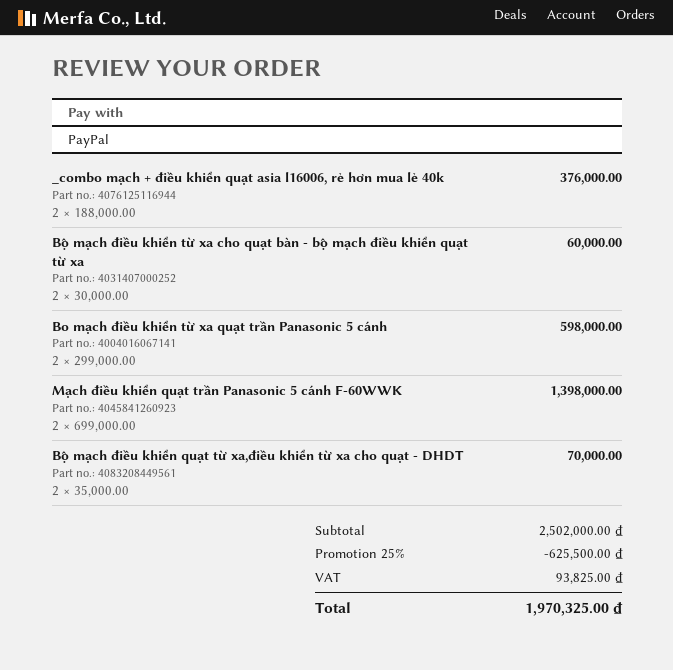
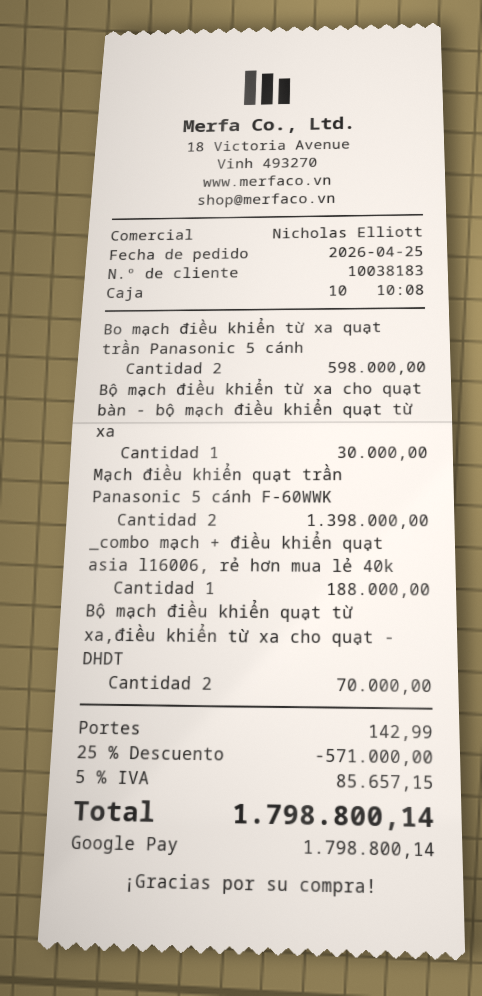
payment method: PayPal -> Google Pay
_combo mạch + điều khiển quạt asia l16006, rẻ hơn mua lẻ 40k: 2 for 376000.00 -> 1 for 188000.00
Bộ mạch điều khiển từ xa cho quạt bàn - bộ mạch điều khiển quạt từ xa: 2 for 60000.00 -> 1 for 30000.00
discount: 25% = 625500.00 -> 25% = 571000.00
shipping: none -> 142.99
tax: 93825.00 -> 85657.15
total: 1970325.00 -> 1798800.14

